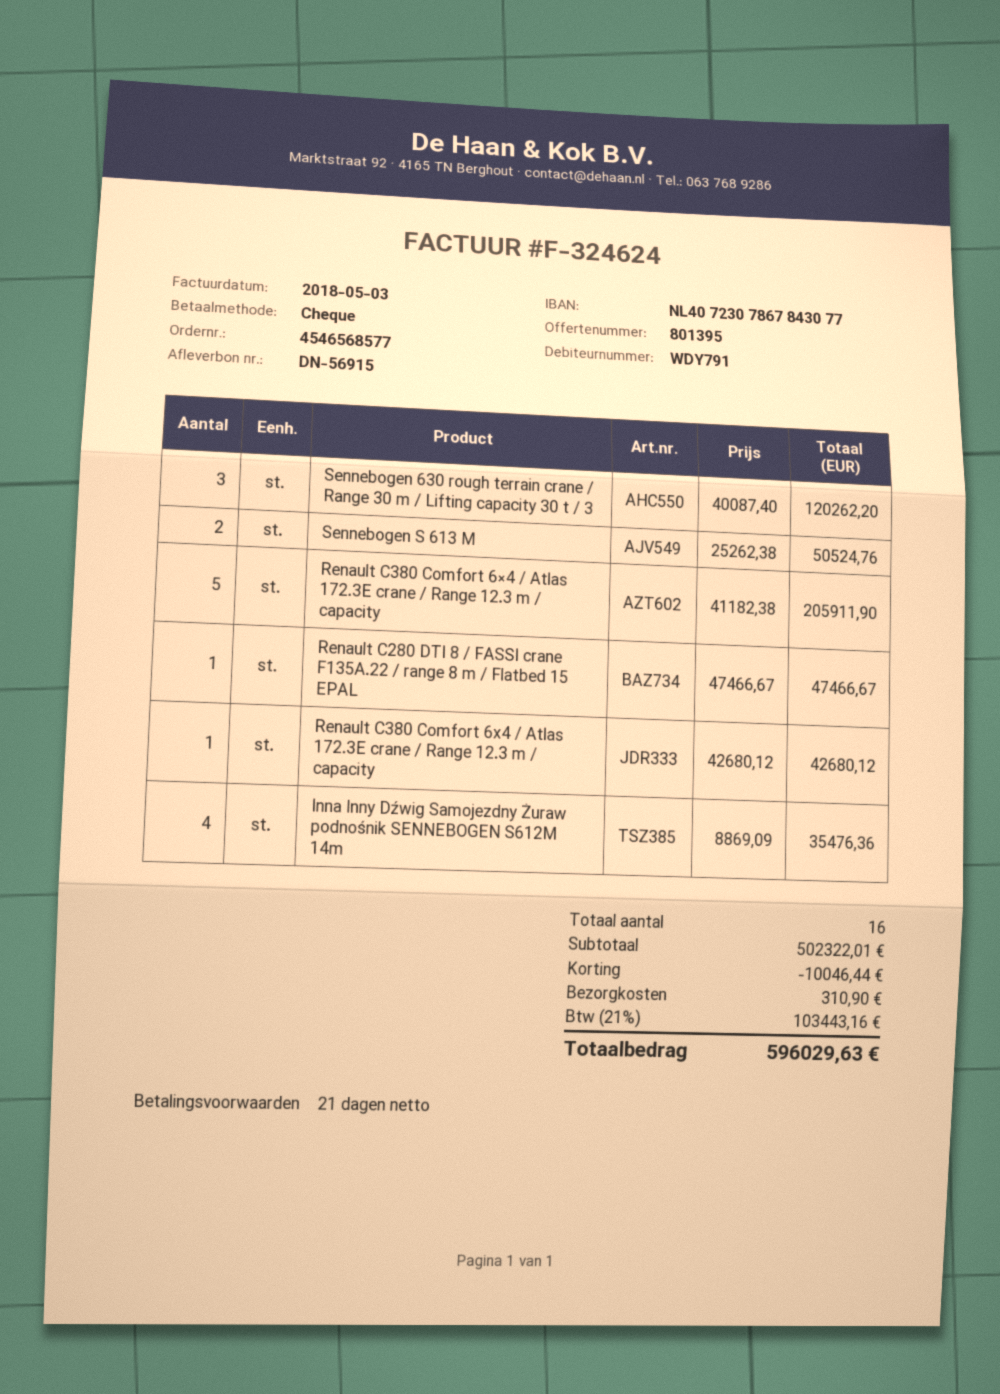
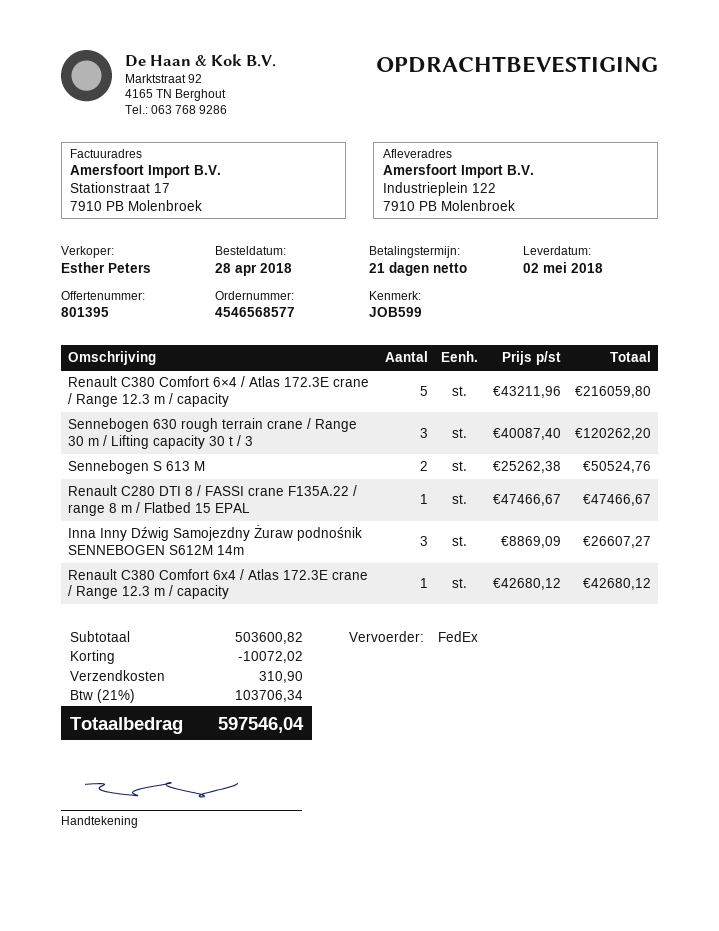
Renault C380 Comfort 6×4 / Atlas 172.3E crane / Range 12.3 m / capacity: 5 x 41182.38 = 205911.90 -> 5 x 43211.96 = 216059.80
Inna Inny Dźwig Samojezdny Żuraw podnośnik SENNEBOGEN S612M 14m: 4 x 8869.09 = 35476.36 -> 3 x 8869.09 = 26607.27
subtotal: 502322.01 -> 503600.82
discount: 10046.44 -> 10072.02
tax: 21% = 103443.16 -> 21% = 103706.34
total: 596029.63 -> 597546.04

